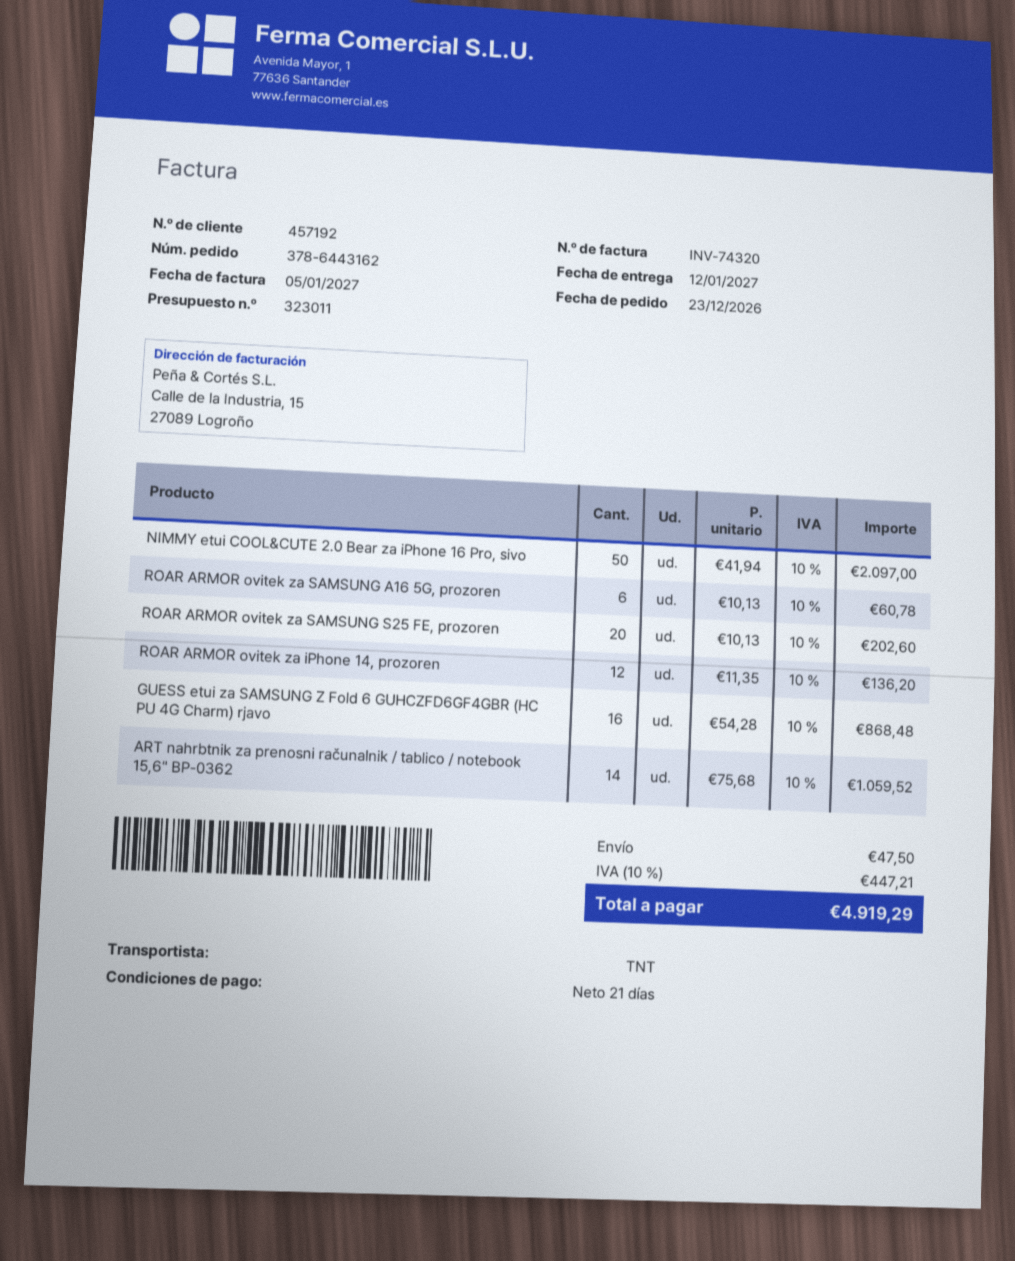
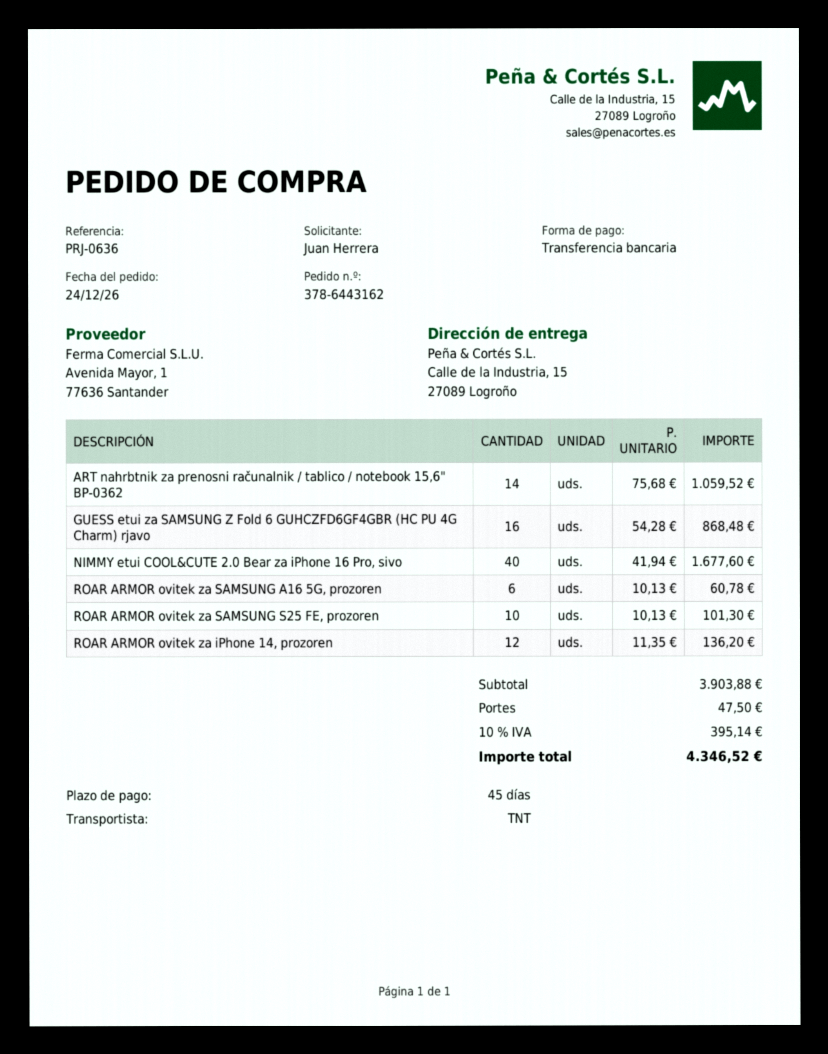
order date: 2026-12-23 -> 2026-12-24
payment terms: 21 days -> 45 days
NIMMY etui COOL&CUTE 2.0 Bear za iPhone 16 Pro, sivo: 50 x 41.94 = 2097.00 -> 40 x 41.94 = 1677.60
ROAR ARMOR ovitek za SAMSUNG S25 FE, prozoren: 20 x 10.13 = 202.60 -> 10 x 10.13 = 101.30
tax: 10% = 447.21 -> 10% = 395.14
total: 4919.29 -> 4346.52

